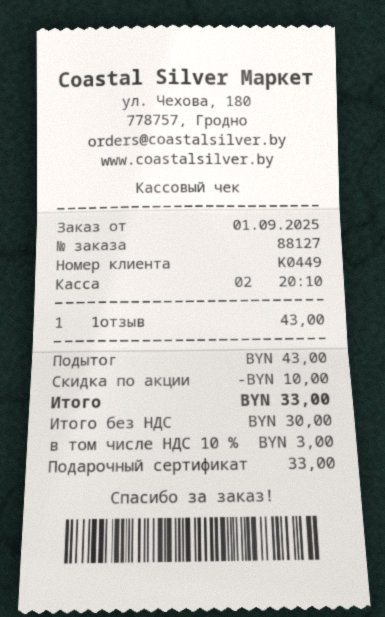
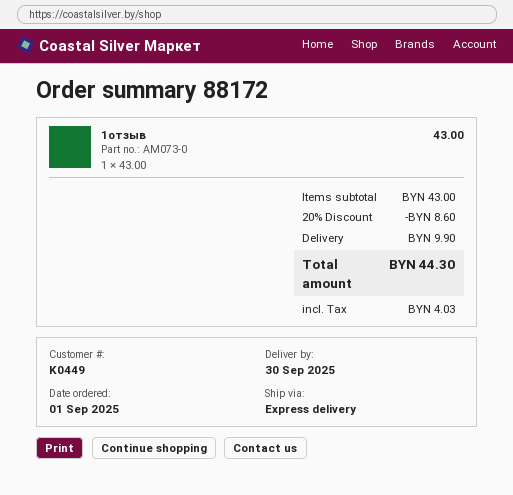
order number: 88127 -> 88172
discount: 10.00 -> 8.60
shipping: none -> 9.90
tax: 3.00 -> 4.03
total: 33.00 -> 44.30

